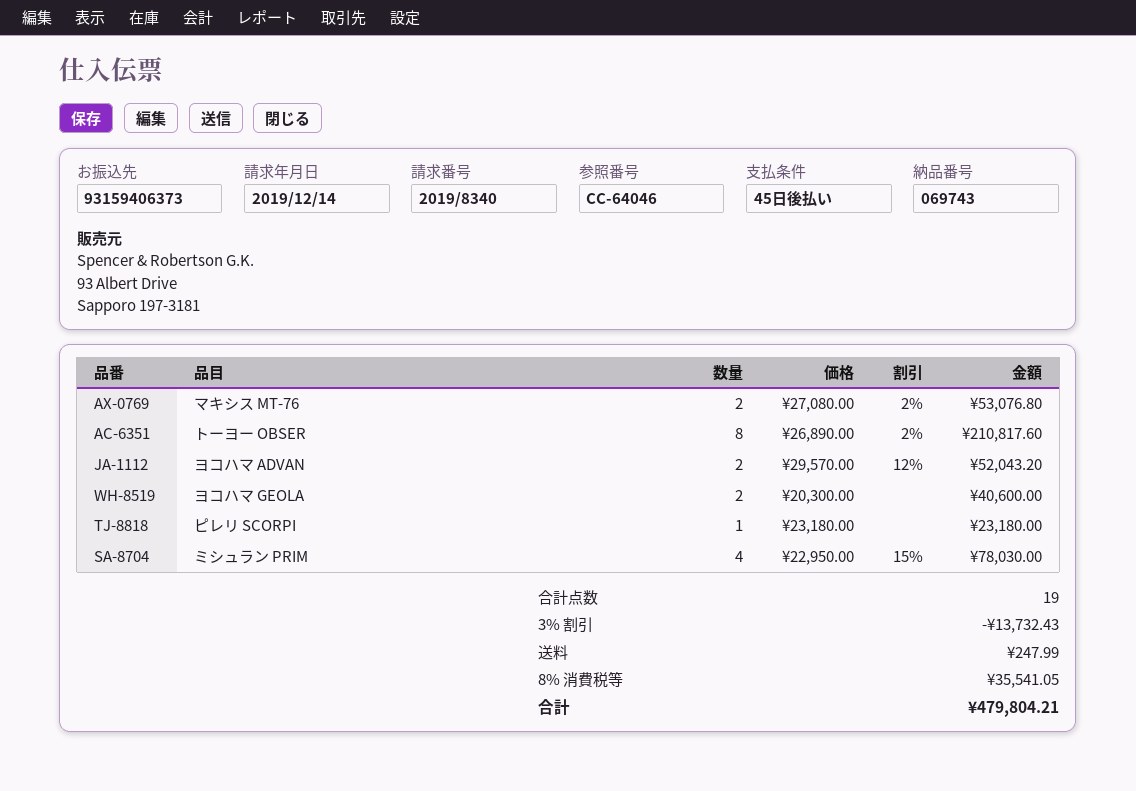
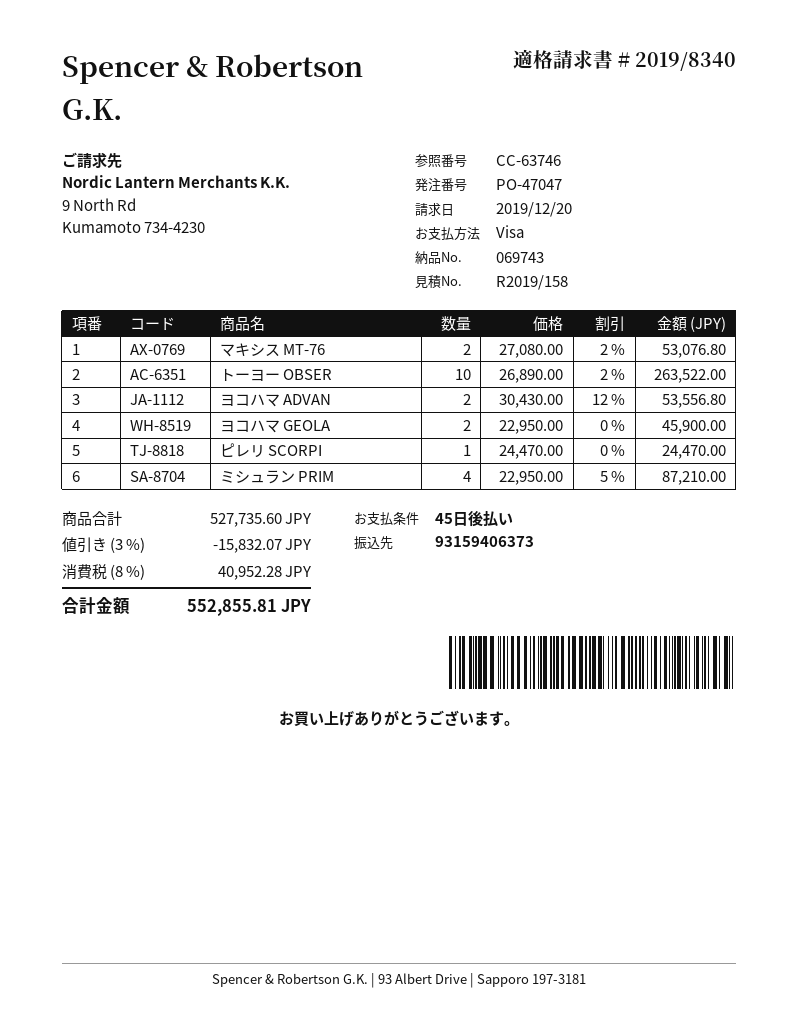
invoice date: 2019-12-14 -> 2019-12-20
reference: CC-64046 -> CC-63746
トーヨー OBSER: 8 x 26890.00 - 2% = 210817.60 -> 10 x 26890.00 - 2% = 263522.00
ヨコハマ ADVAN: 2 x 29570.00 - 12% = 52043.20 -> 2 x 30430.00 - 12% = 53556.80
ヨコハマ GEOLA: 2 x 20300.00 = 40600.00 -> 2 x 22950.00 = 45900.00
ピレリ SCORPI: 1 x 23180.00 = 23180.00 -> 1 x 24470.00 = 24470.00
ミシュラン PRIM: 4 x 22950.00 - 15% = 78030.00 -> 4 x 22950.00 - 5% = 87210.00
discount: 3% = 13732.43 -> 3% = 15832.07
shipping: 247.99 -> none
tax: 8% = 35541.05 -> 8% = 40952.28
total: 479804.21 -> 552855.81

